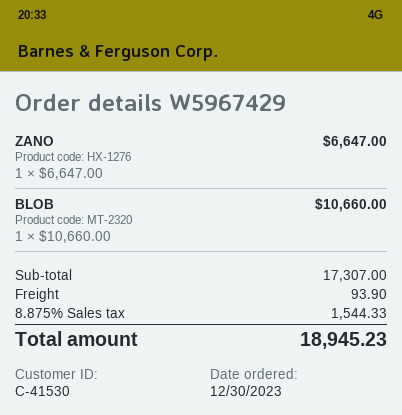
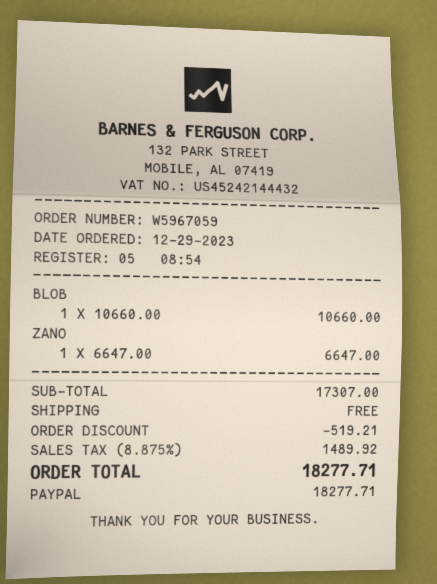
order number: W5967429 -> W5967059
order date: 2023-12-30 -> 2023-12-29
discount: none -> 519.21
shipping: 93.90 -> 0.00
tax: 8.875% = 1544.33 -> 8.875% = 1489.92
total: 18945.23 -> 18277.71

